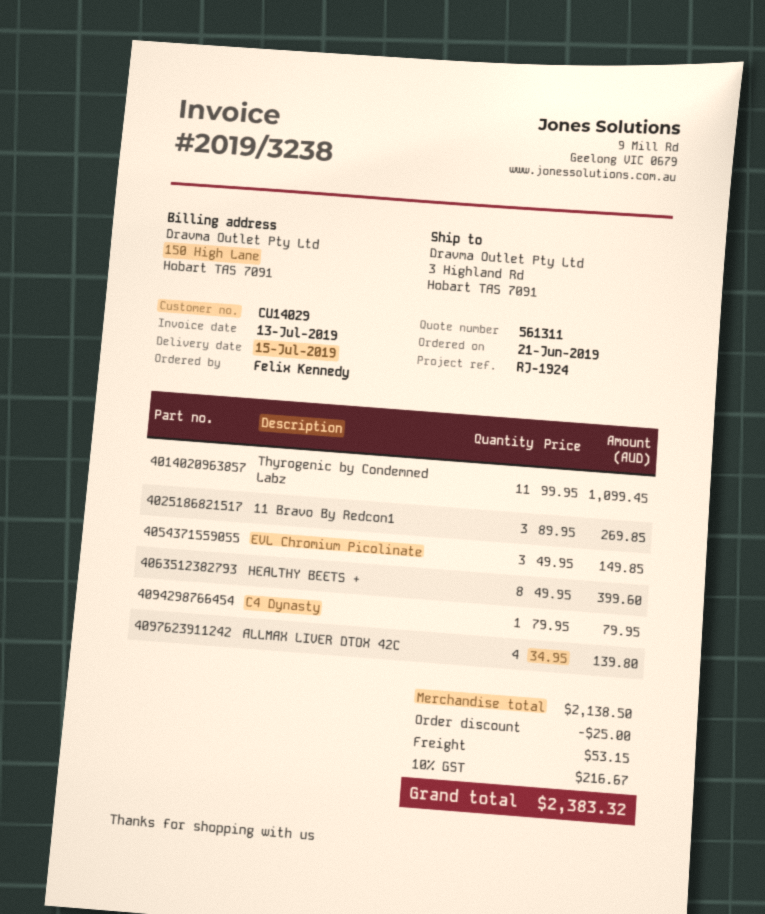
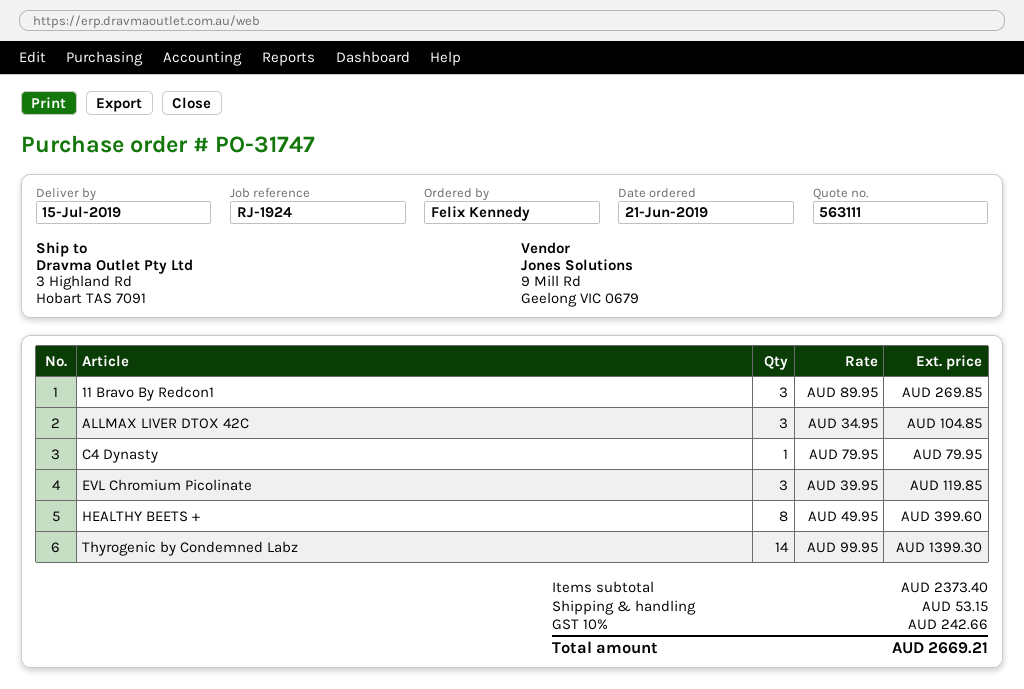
quote number: 561311 -> 563111
Thyrogenic by Condemned Labz: 11 x 99.95 = 1099.45 -> 14 x 99.95 = 1399.30
EVL Chromium Picolinate: 3 x 49.95 = 149.85 -> 3 x 39.95 = 119.85
ALLMAX LIVER DTOX 42C: 4 x 34.95 = 139.80 -> 3 x 34.95 = 104.85
subtotal: 2138.50 -> 2373.40
discount: 25.00 -> none
tax: 10% = 216.67 -> 10% = 242.66
total: 2383.32 -> 2669.21

